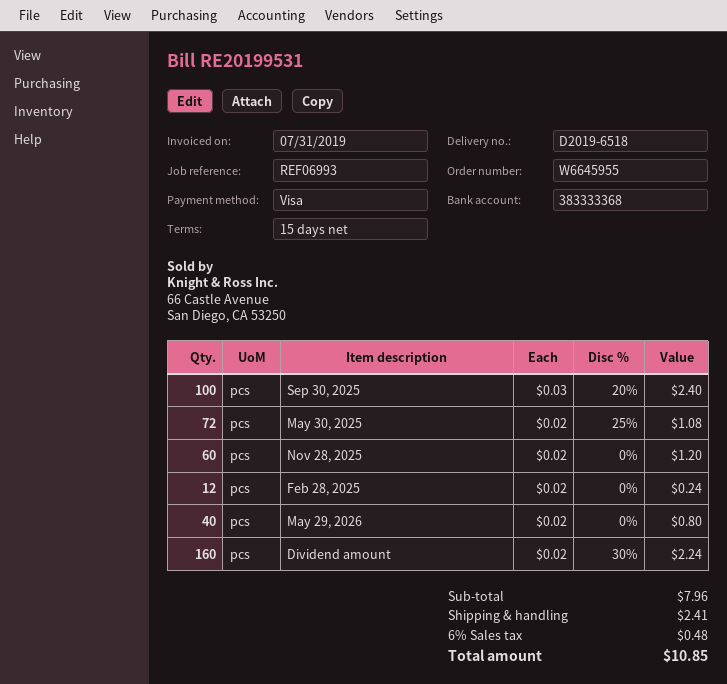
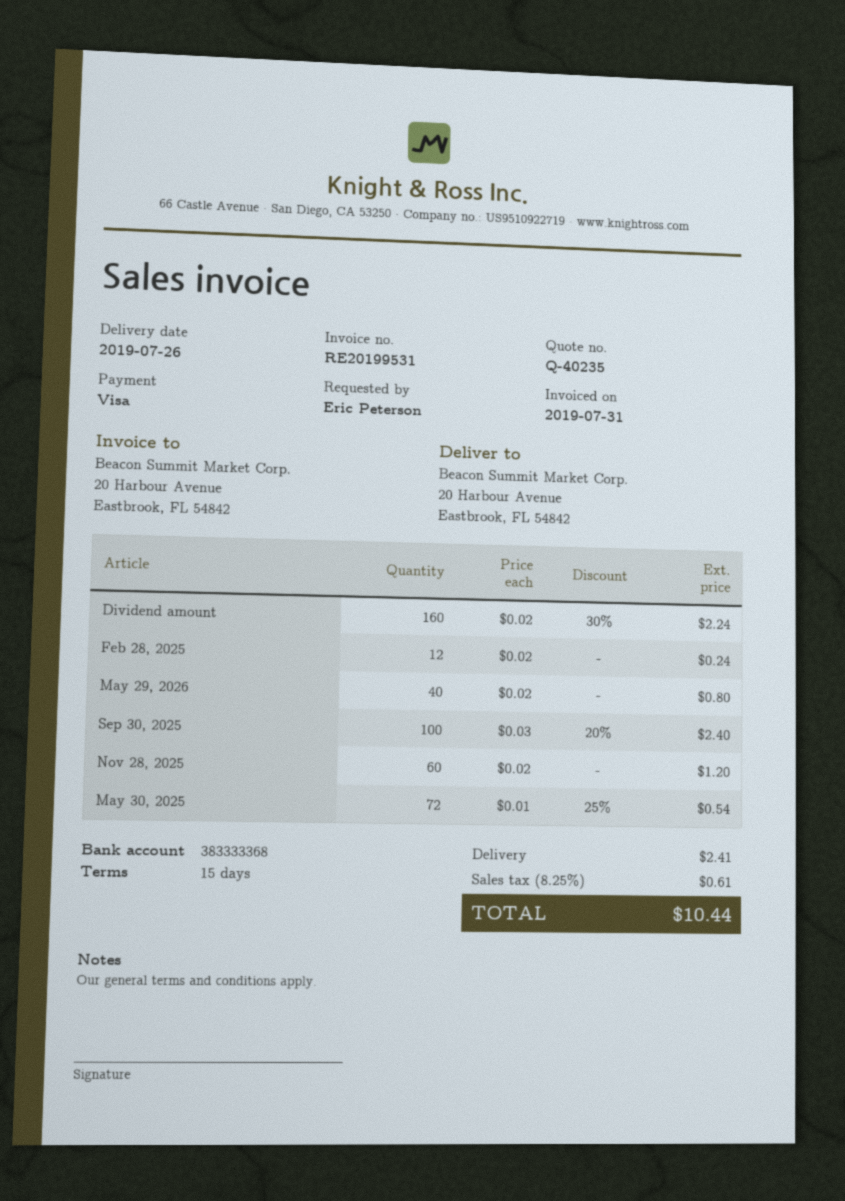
May 30, 2025: 72 x 0.02 - 25% = 1.08 -> 72 x 0.01 - 25% = 0.54
tax: 6% = 0.48 -> 8.25% = 0.61
total: 10.85 -> 10.44

